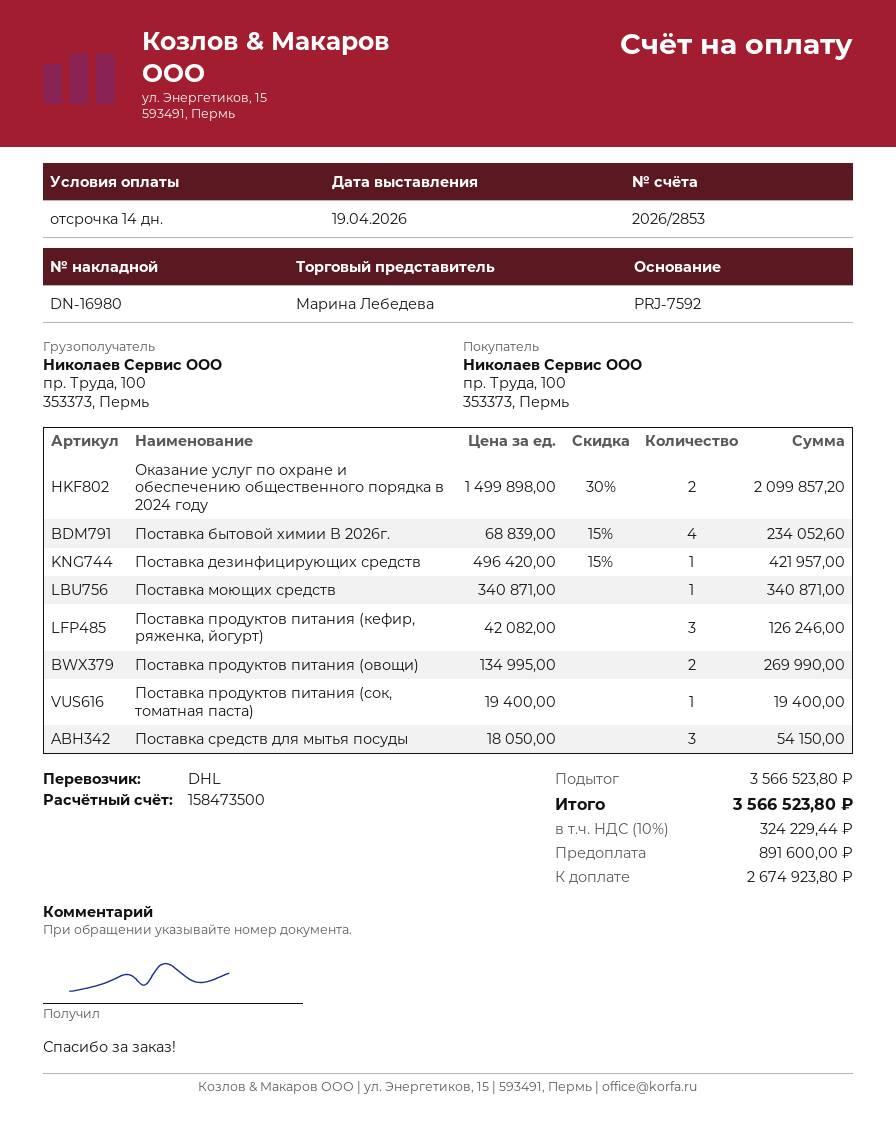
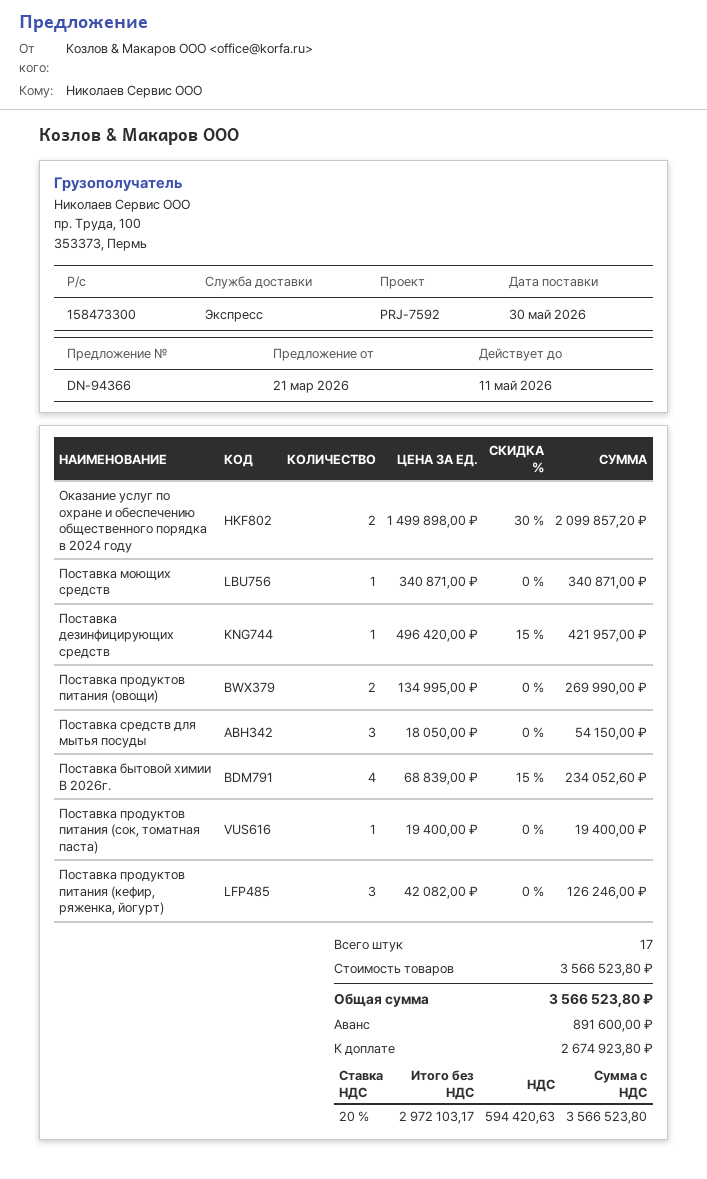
bank account: 158473500 -> 158473300
shipping method: DHL -> express
tax: 10% = 324229.44 -> 20% = 594420.63

